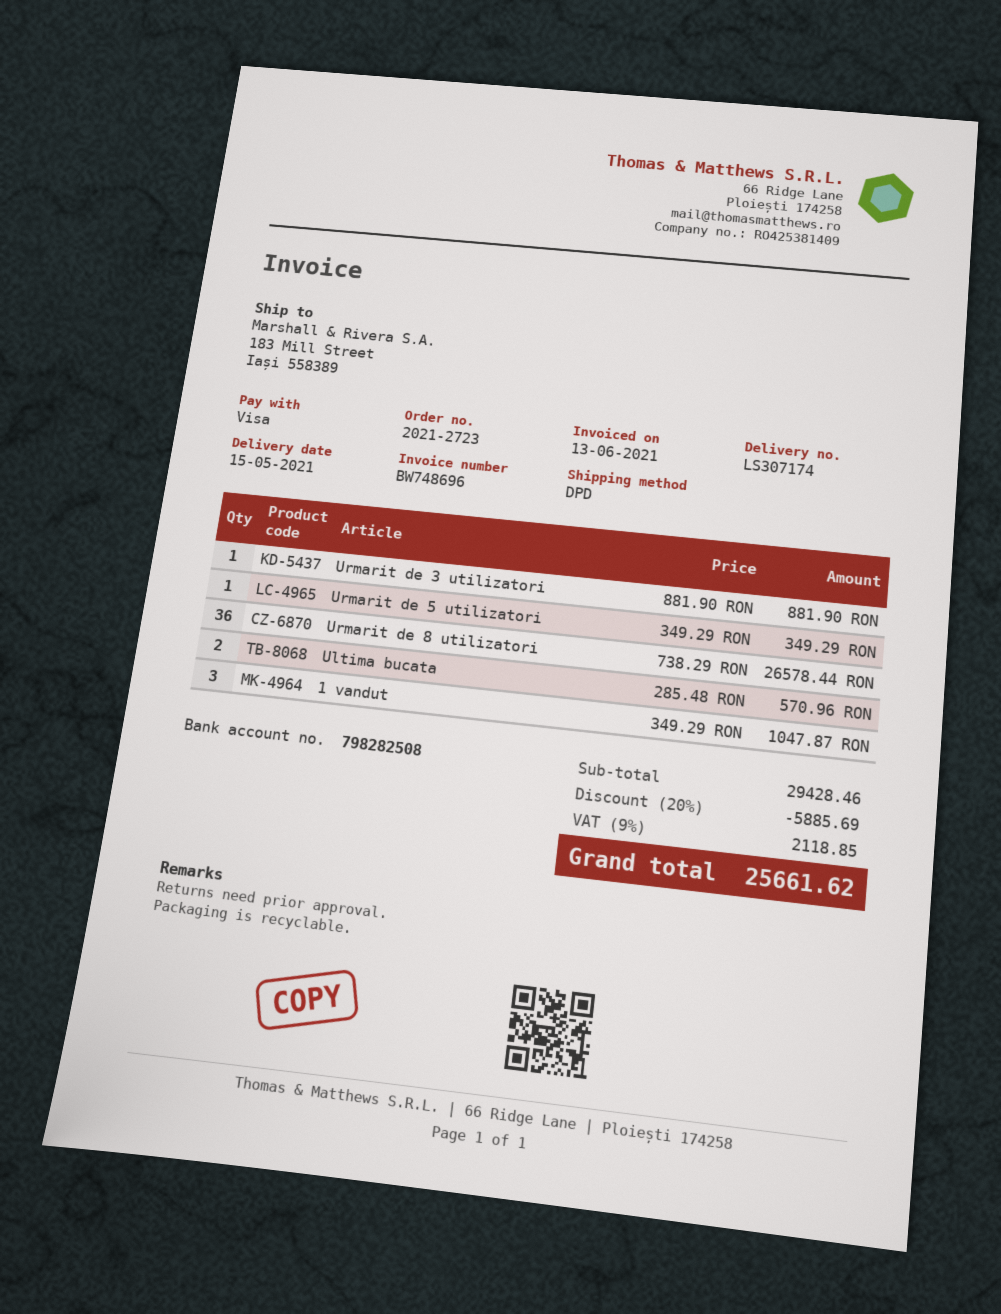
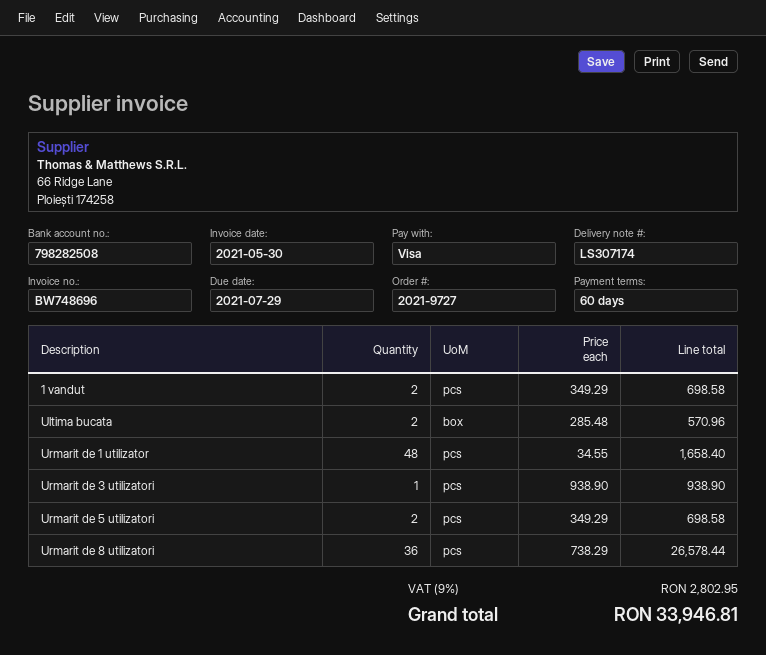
order number: 2021-2723 -> 2021-9727
invoice date: 2021-06-13 -> 2021-05-30
Urmarit de 3 utilizatori: 1 x 881.90 = 881.90 -> 1 x 938.90 = 938.90
Urmarit de 5 utilizatori: 1 x 349.29 = 349.29 -> 2 x 349.29 = 698.58
1 vandut: 3 x 349.29 = 1047.87 -> 2 x 349.29 = 698.58
Urmarit de 1 utilizator: none -> 48 x 34.55 = 1658.40
discount: 20% = 5885.69 -> none
tax: 9% = 2118.85 -> 9% = 2802.95
total: 25661.62 -> 33946.81

